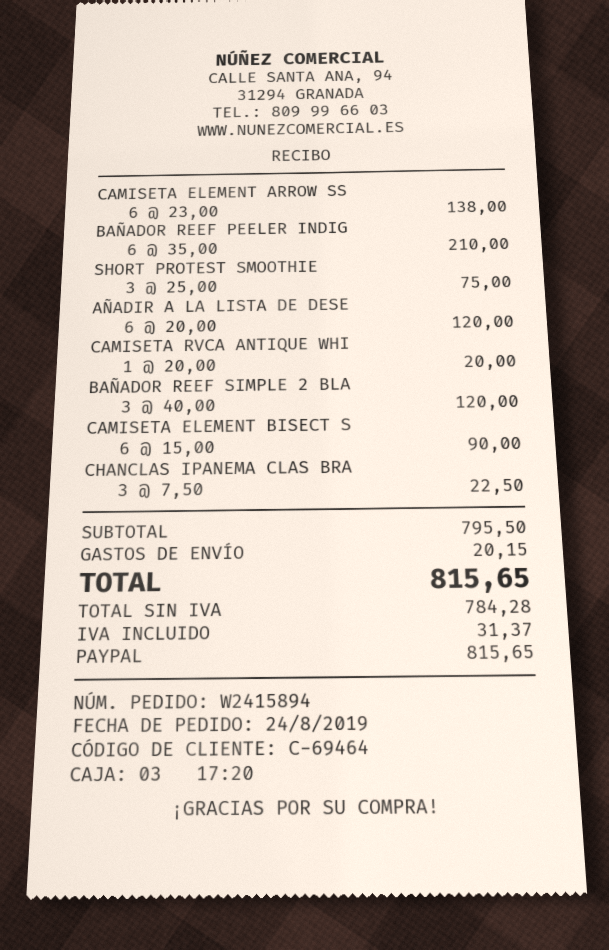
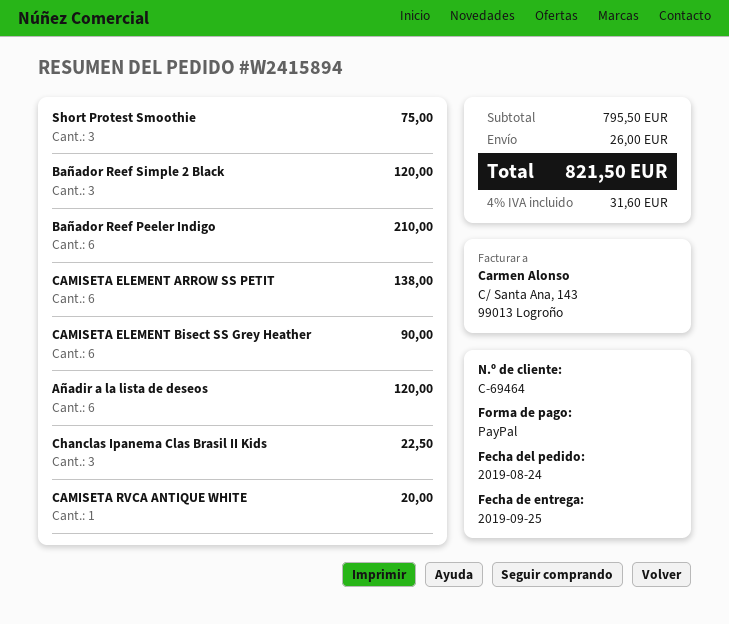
shipping: 20.15 -> 26.00
tax: 31.37 -> 31.60
total: 815.65 -> 821.50

